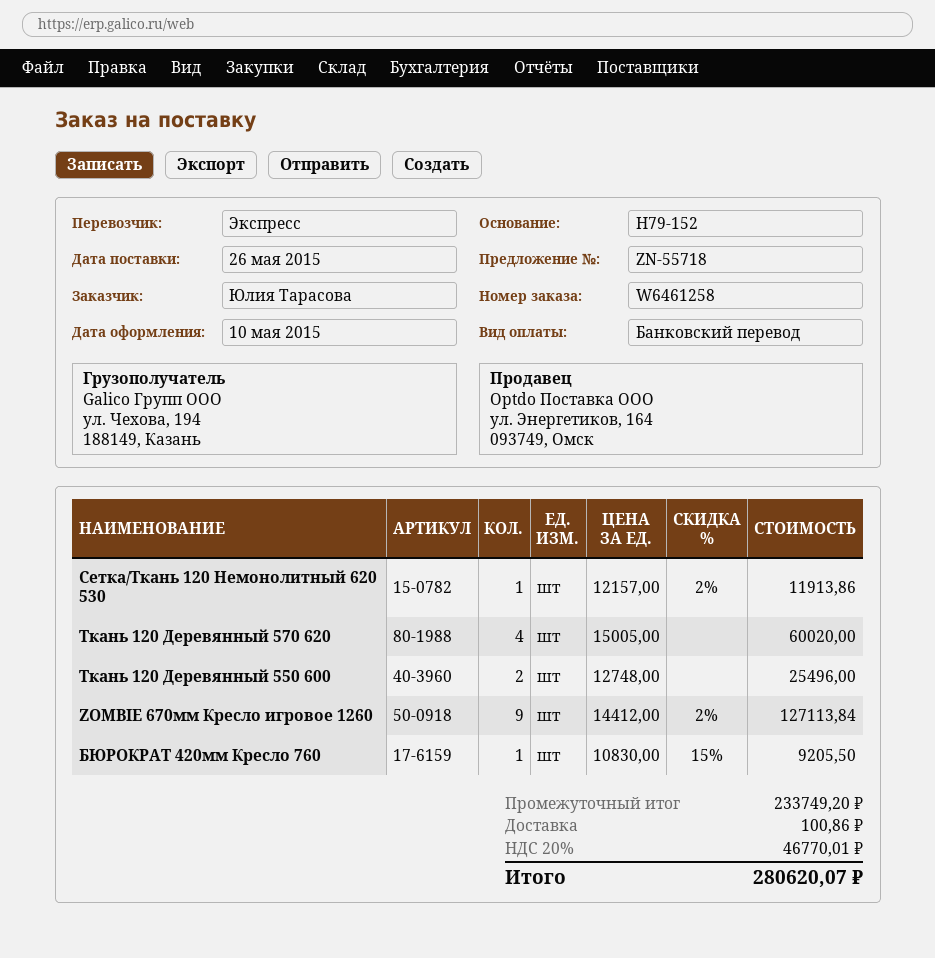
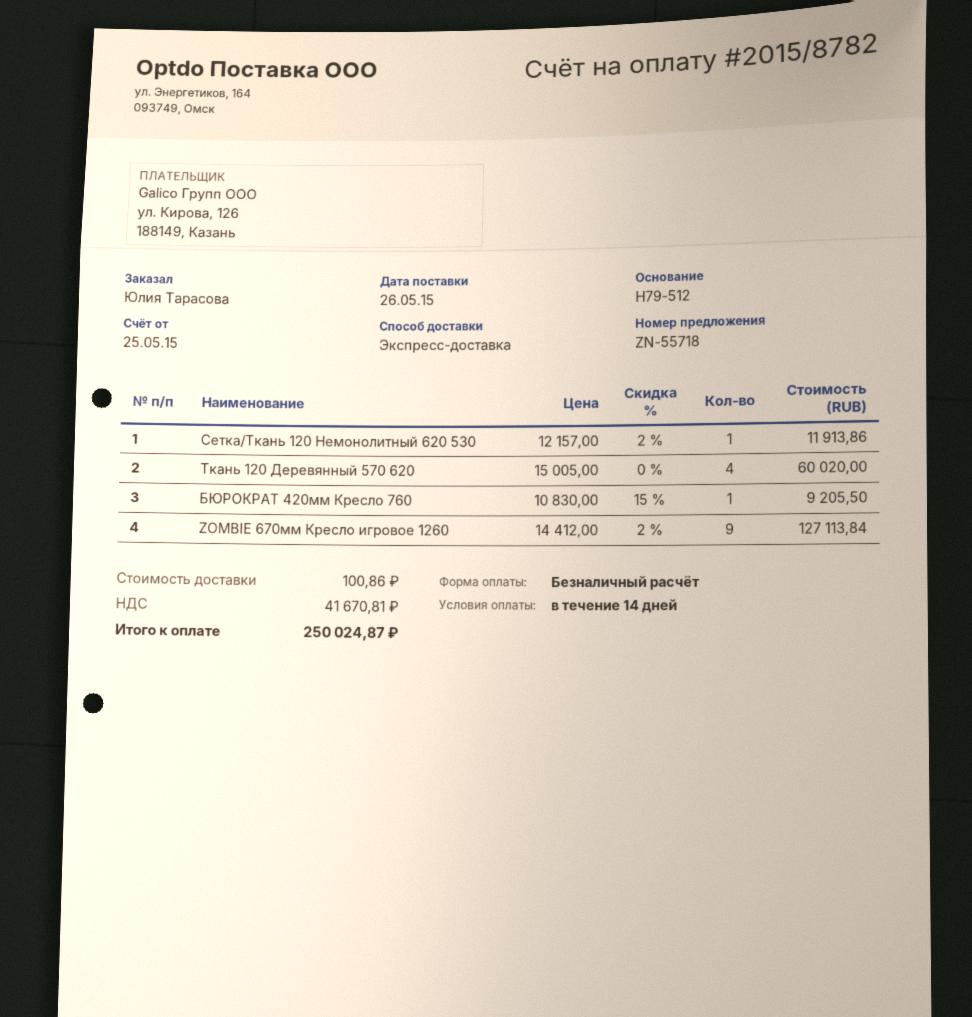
reference: H79-152 -> H79-512
Ткань 120 Деревянный 550 600: 2 x 12748.00 = 25496.00 -> none
tax: 46770.01 -> 41670.81
total: 280620.07 -> 250024.87

